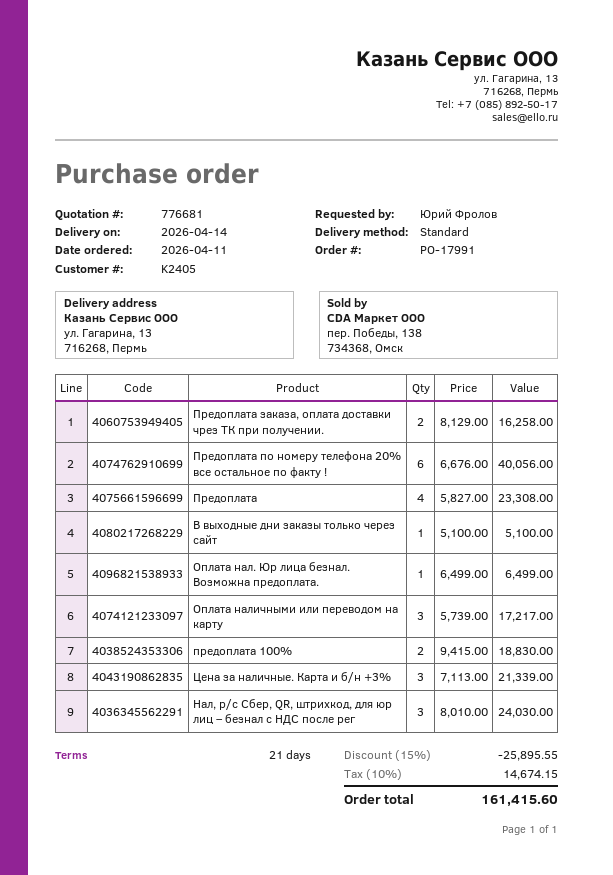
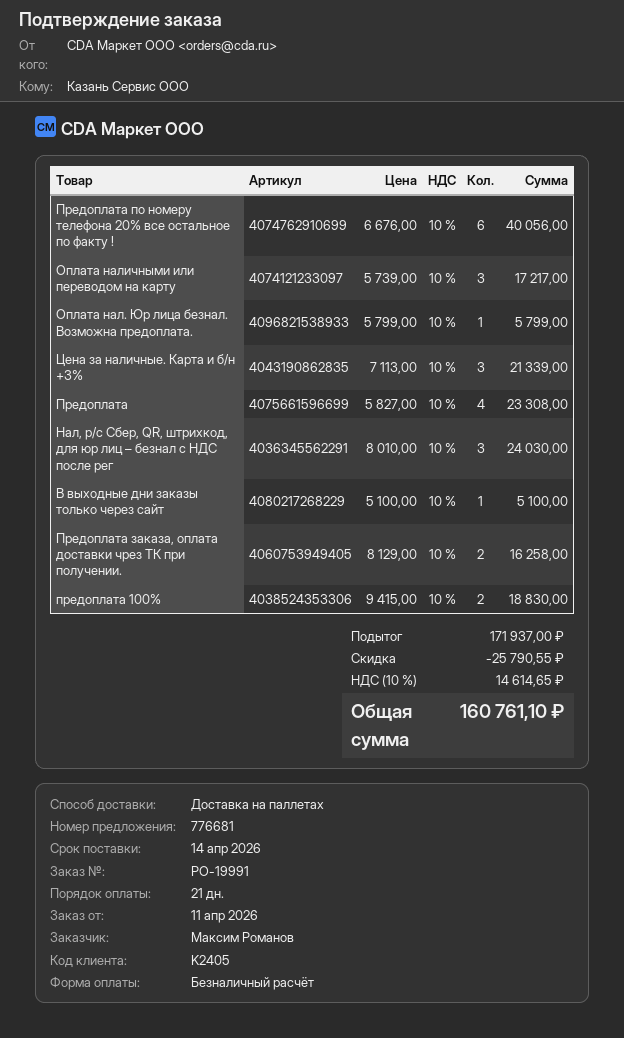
order number: PO-17991 -> PO-19991
ordered by: Юрий Фролов -> Максим Романов
shipping method: standard -> pallet freight
Оплата нал. Юр лица безнал. Возможна предоплата.: 1 x 6499.00 = 6499.00 -> 1 x 5799.00 = 5799.00
discount: 25895.55 -> 25790.55
tax: 10% = 14674.15 -> 10% = 14614.65
total: 161415.60 -> 160761.10

